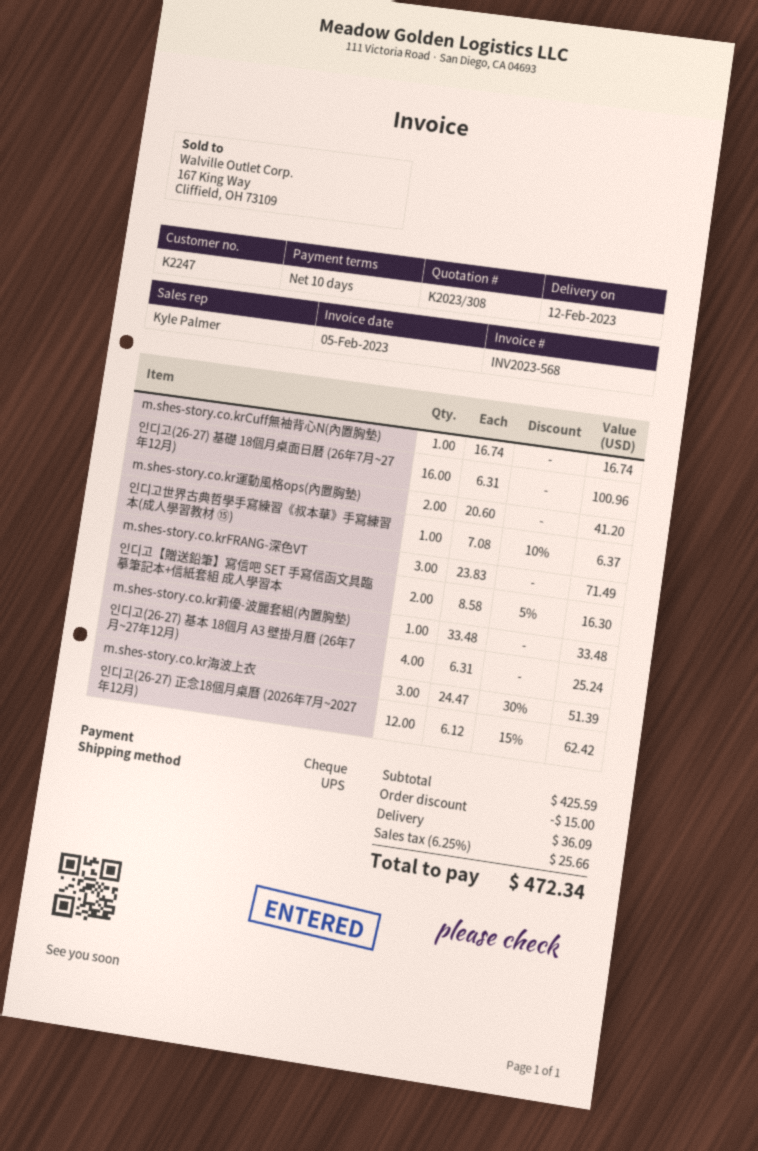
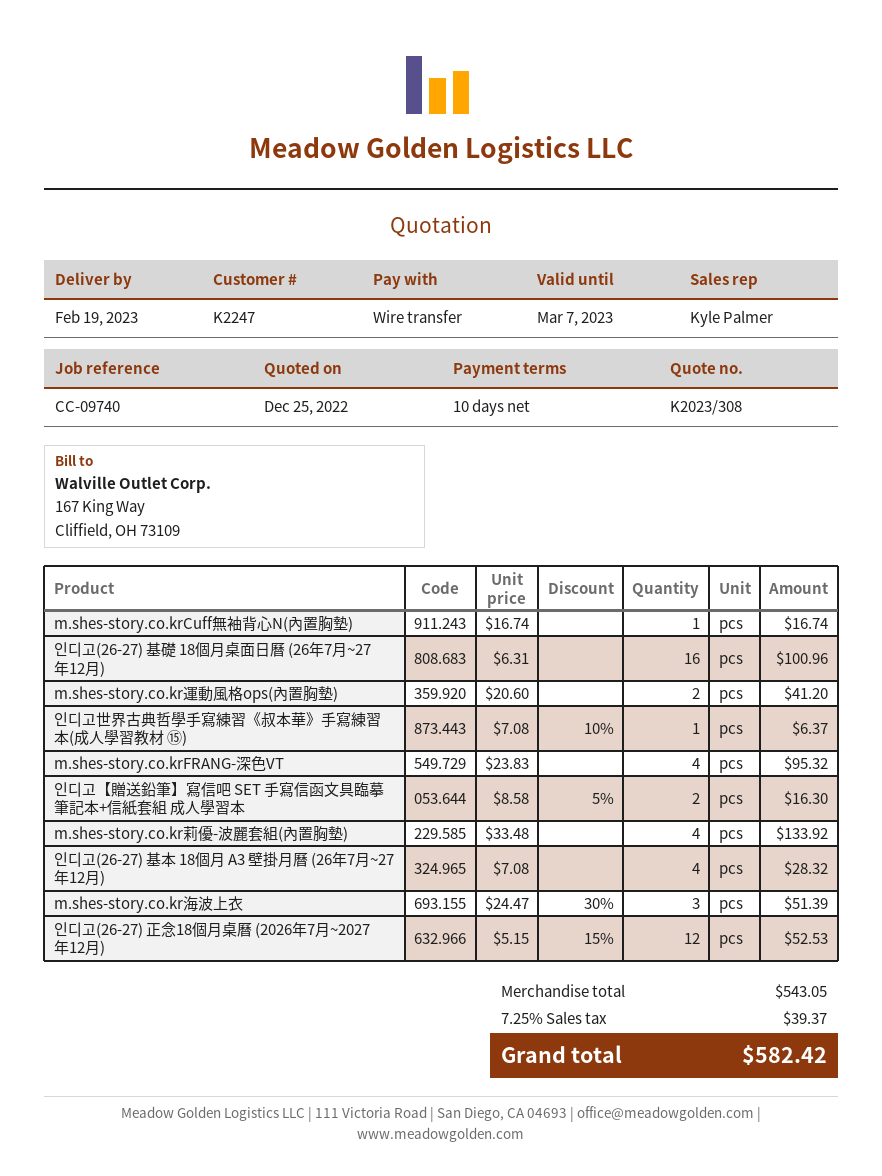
delivery date: 2023-02-12 -> 2023-02-19
payment method: cheque -> bank transfer
m.shes-story.co.krFRANG-深色VT: 3 x 23.83 = 71.49 -> 4 x 23.83 = 95.32
m.shes-story.co.kr莉優-波麗套組(內置胸墊): 1 x 33.48 = 33.48 -> 4 x 33.48 = 133.92
인디고(26-27) 基本 18個月 A3 壁掛月曆 (26年7月~27年12月): 4 x 6.31 = 25.24 -> 4 x 7.08 = 28.32
인디고(26-27) 正念18個月桌曆 (2026年7月~2027年12月): 12 x 6.12 - 15% = 62.42 -> 12 x 5.15 - 15% = 52.53
subtotal: 425.59 -> 543.05
discount: 15.00 -> none
shipping: 36.09 -> none
tax: 6.25% = 25.66 -> 7.25% = 39.37
total: 472.34 -> 582.42

